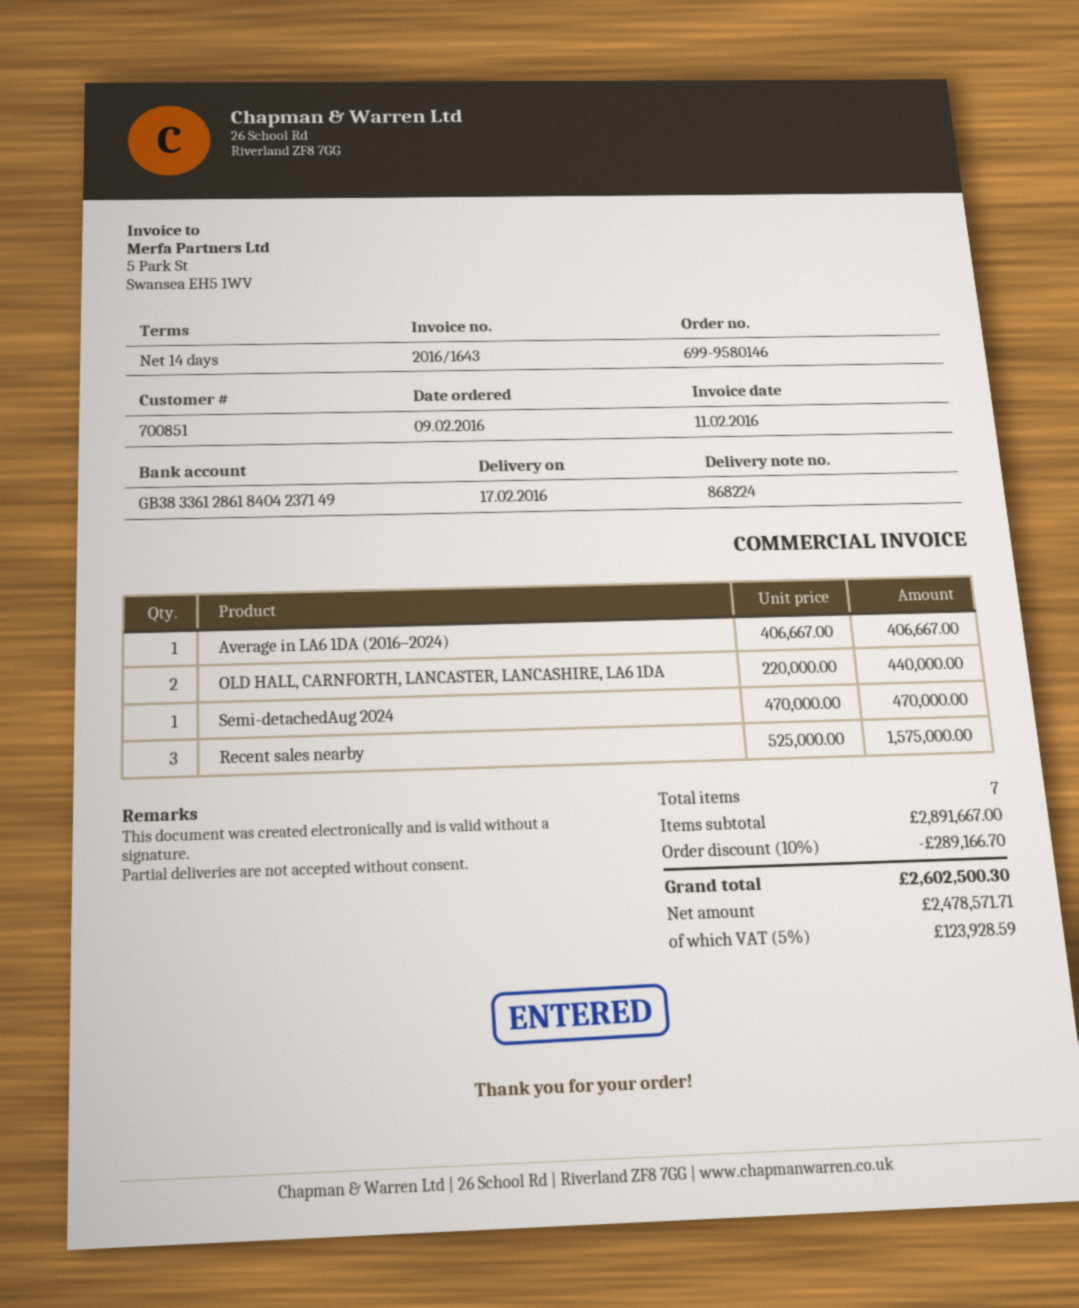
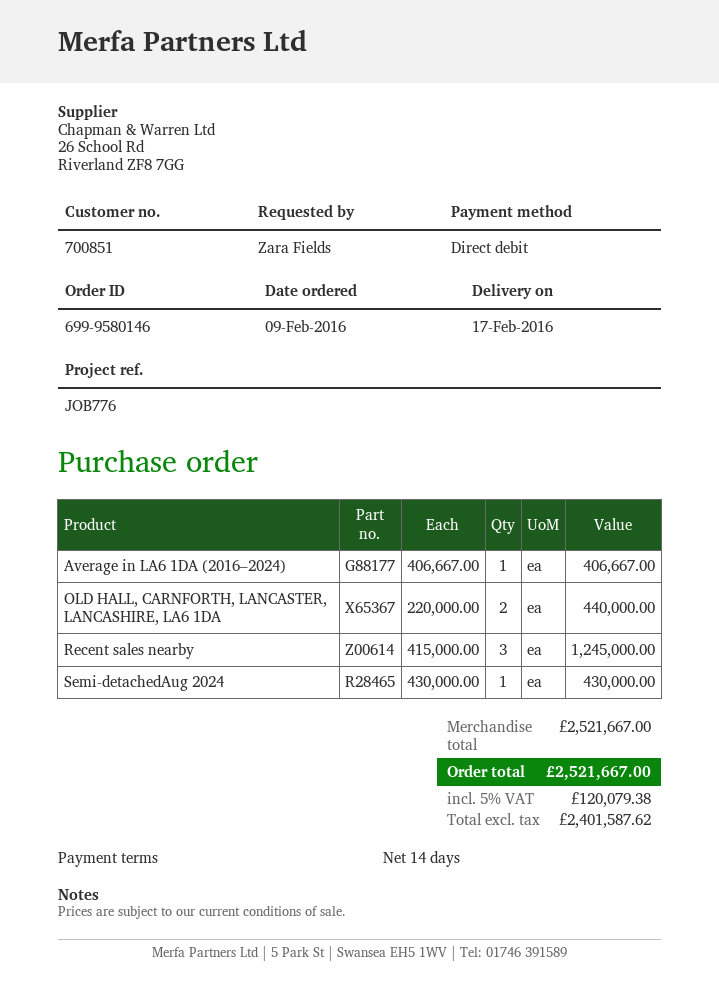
Semi-detachedAug 2024: 1 x 470000.00 = 470000.00 -> 1 x 430000.00 = 430000.00
Recent sales nearby: 3 x 525000.00 = 1575000.00 -> 3 x 415000.00 = 1245000.00
subtotal: 2891667.00 -> 2521667.00
discount: 10% = 289166.70 -> none
net: 2478571.71 -> 2401587.62
tax: 5% = 123928.59 -> 5% = 120079.38
total: 2602500.30 -> 2521667.00

